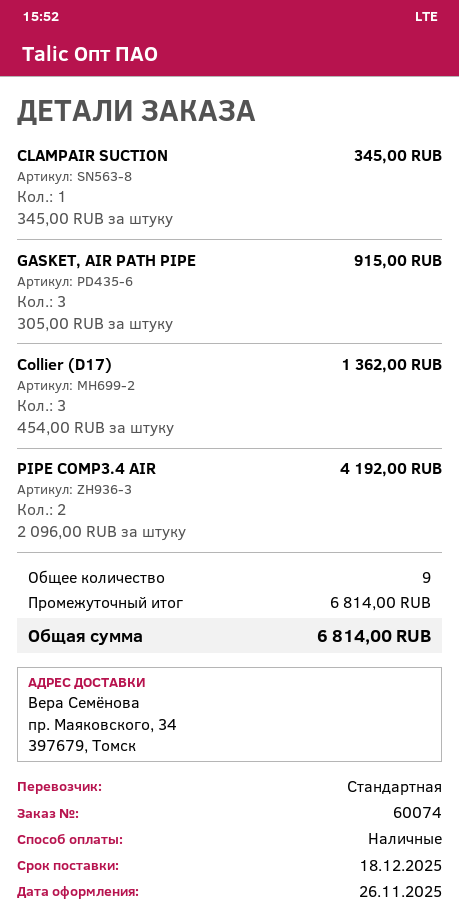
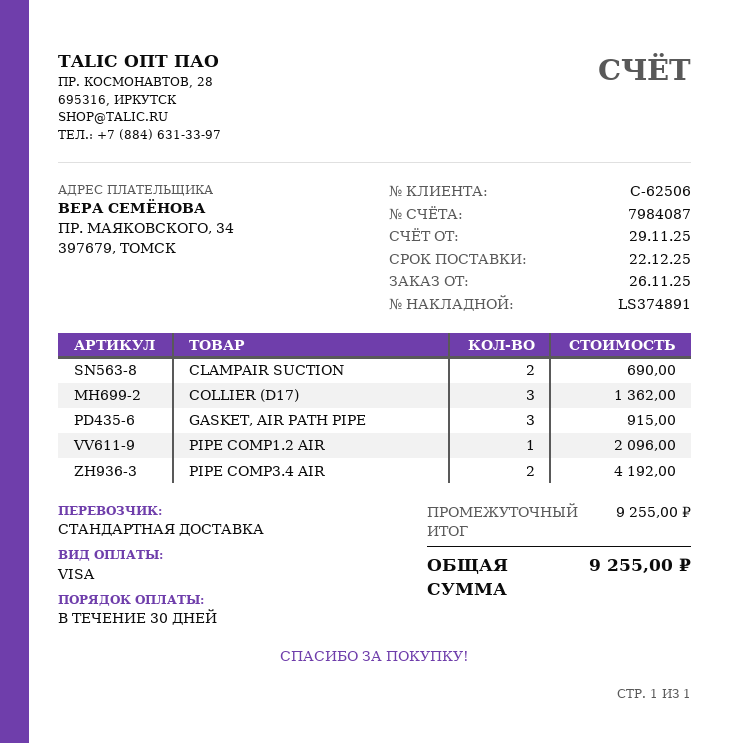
delivery date: 2025-12-18 -> 2025-12-22
payment method: cash -> Visa
CLAMPAIR SUCTION: 1 for 345.00 -> 2 for 690.00
PIPE COMP1.2 AIR: none -> 1 for 2096.00
subtotal: 6814.00 -> 9255.00
total: 6814.00 -> 9255.00

